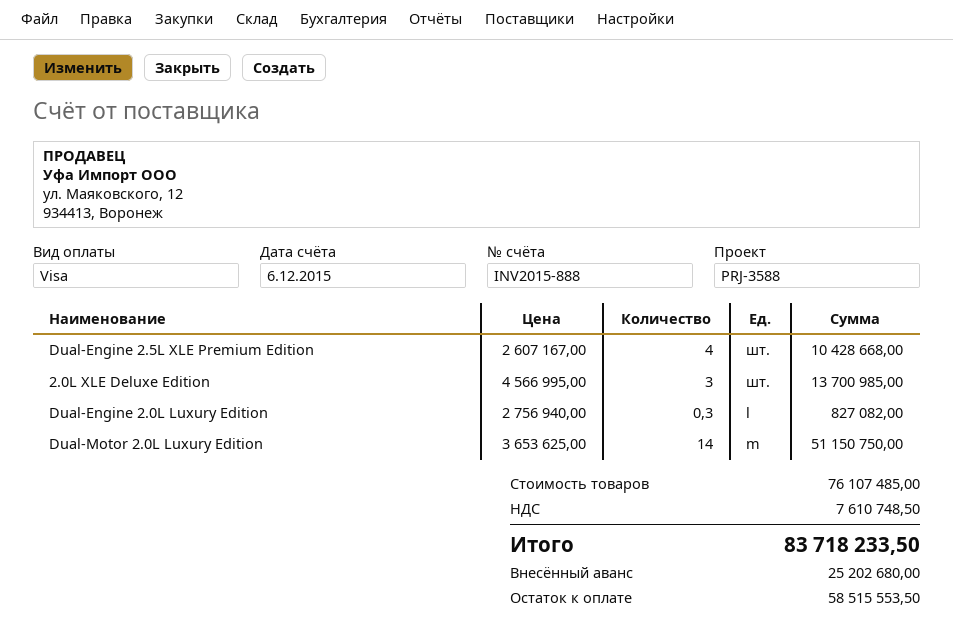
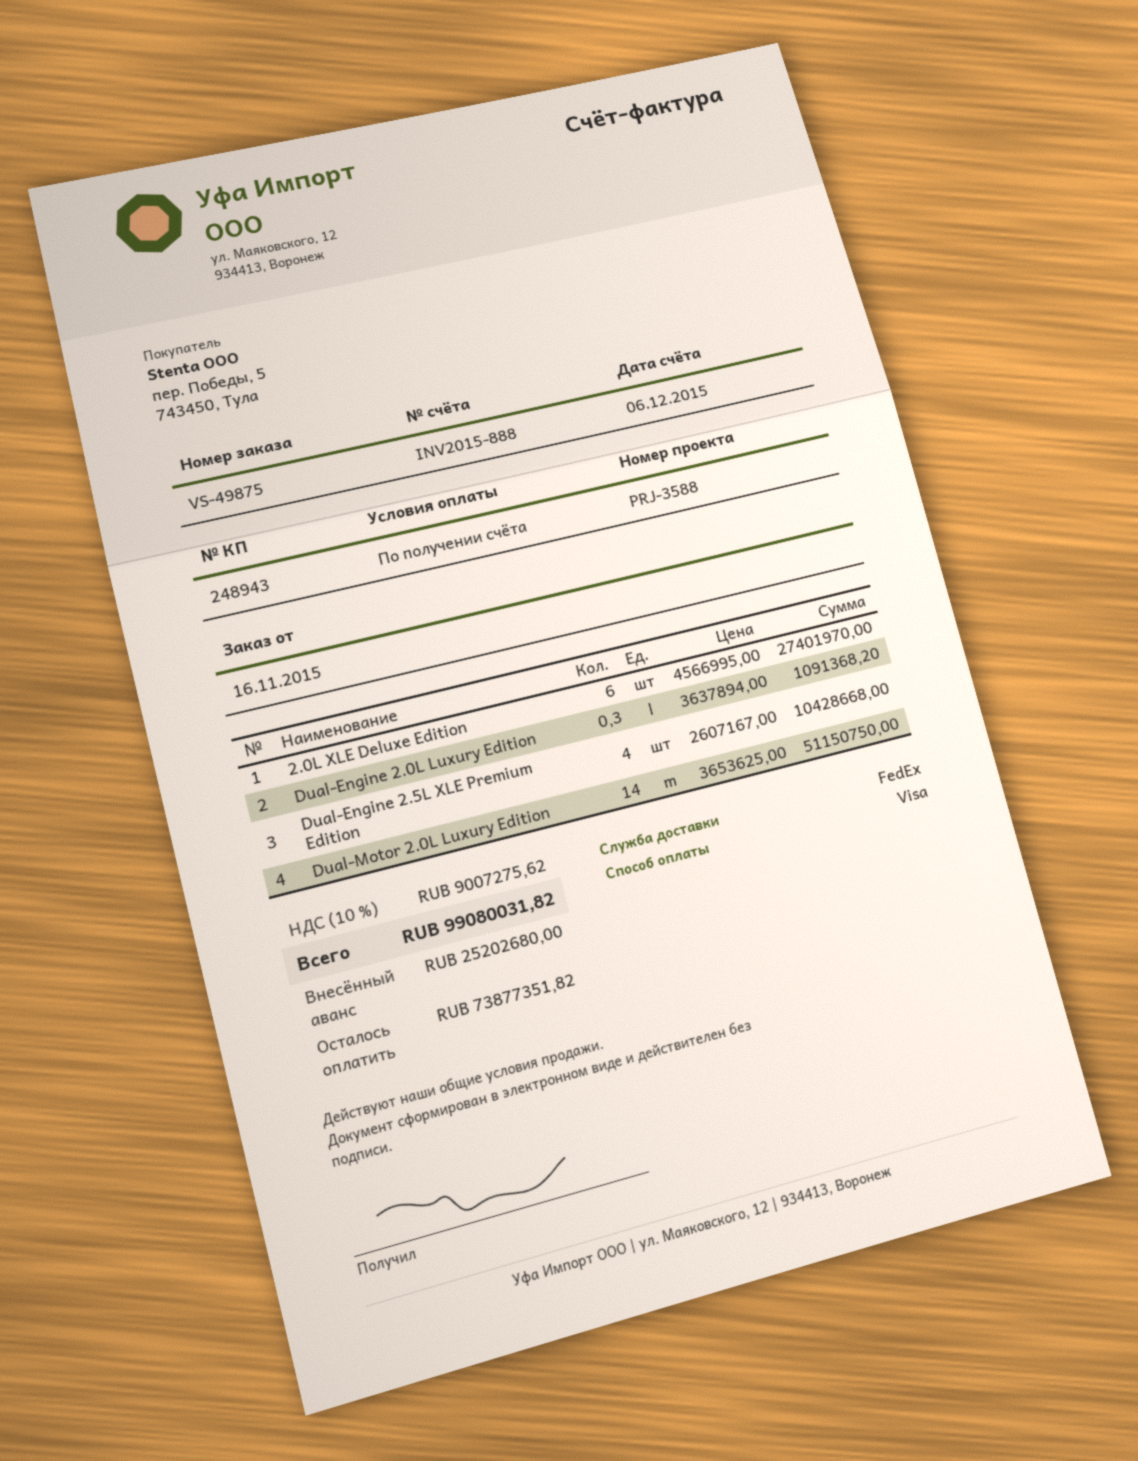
2.0L XLE Deluxe Edition: 3 x 4566995.00 = 13700985.00 -> 6 x 4566995.00 = 27401970.00
Dual-Engine 2.0L Luxury Edition: 0.3 x 2756940.00 = 827082.00 -> 0.3 x 3637894.00 = 1091368.20
tax: 7610748.50 -> 9007275.62
total: 83718233.50 -> 99080031.82
balance: 58515553.50 -> 73877351.82

